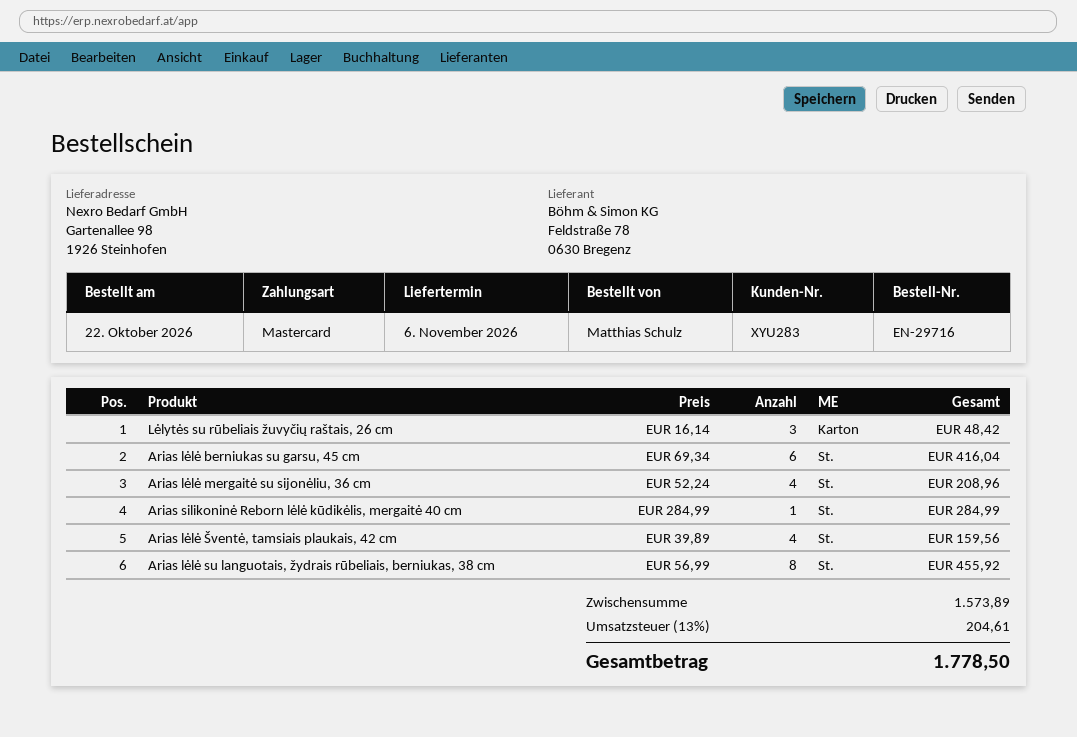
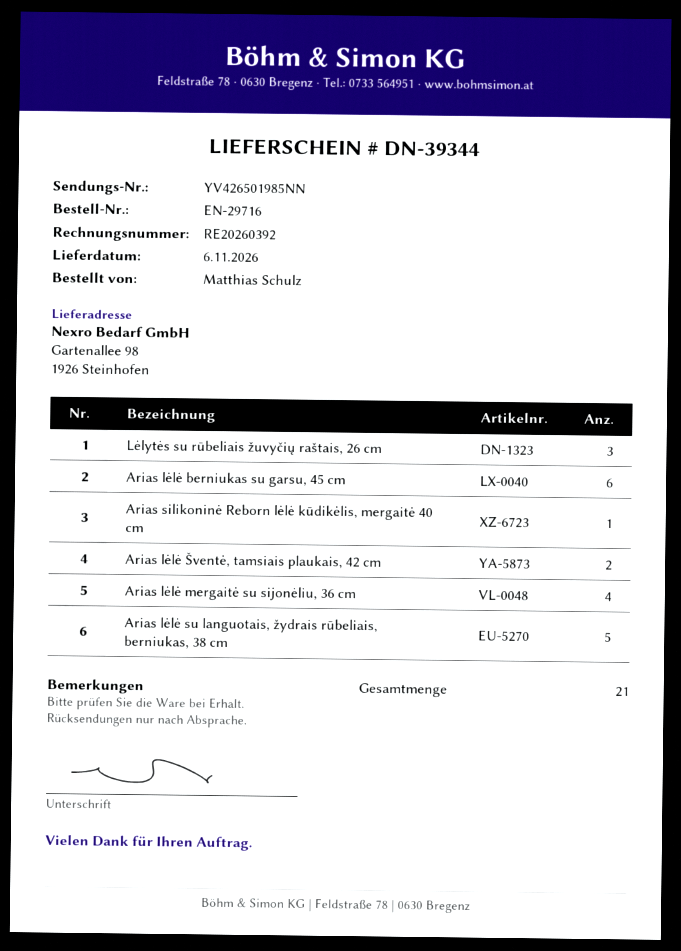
Arias lėlė Šventė, tamsiais plaukais, 42 cm: 4 -> 2
Arias lėlė su languotais, žydrais rūbeliais, berniukas, 38 cm: 8 -> 5

